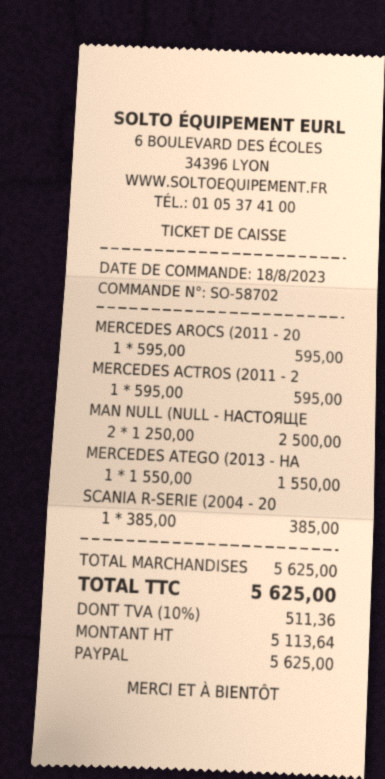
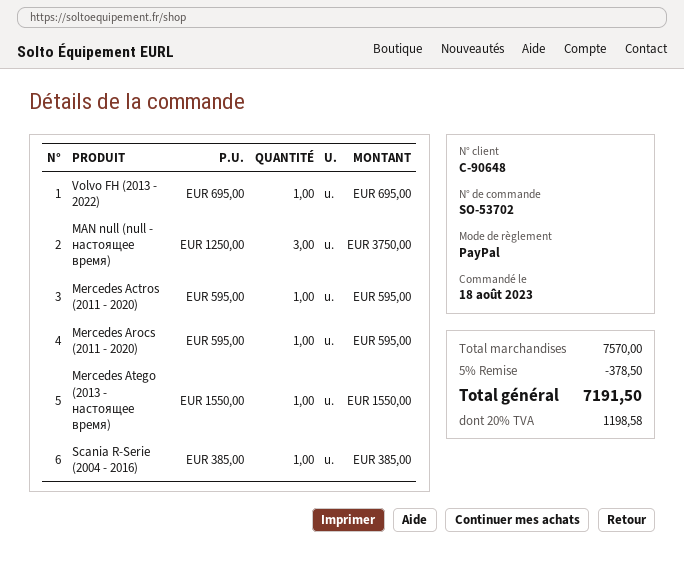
order number: SO-58702 -> SO-53702
MAN NULL (NULL - НАСТОЯЩЕ: 2 x 1250.00 = 2500.00 -> 3 x 1250.00 = 3750.00
Volvo FH (2013 - 2022): none -> 1 x 695.00 = 695.00
subtotal: 5625.00 -> 7570.00
discount: none -> 5% = 378.50
tax: 10% = 511.36 -> 20% = 1198.58
total: 5625.00 -> 7191.50

